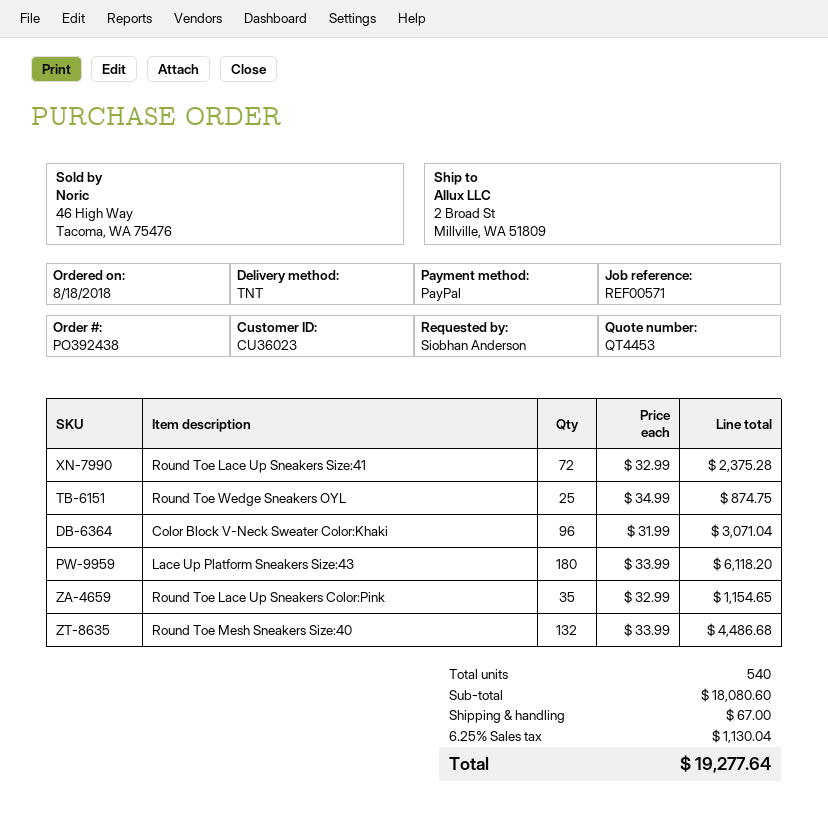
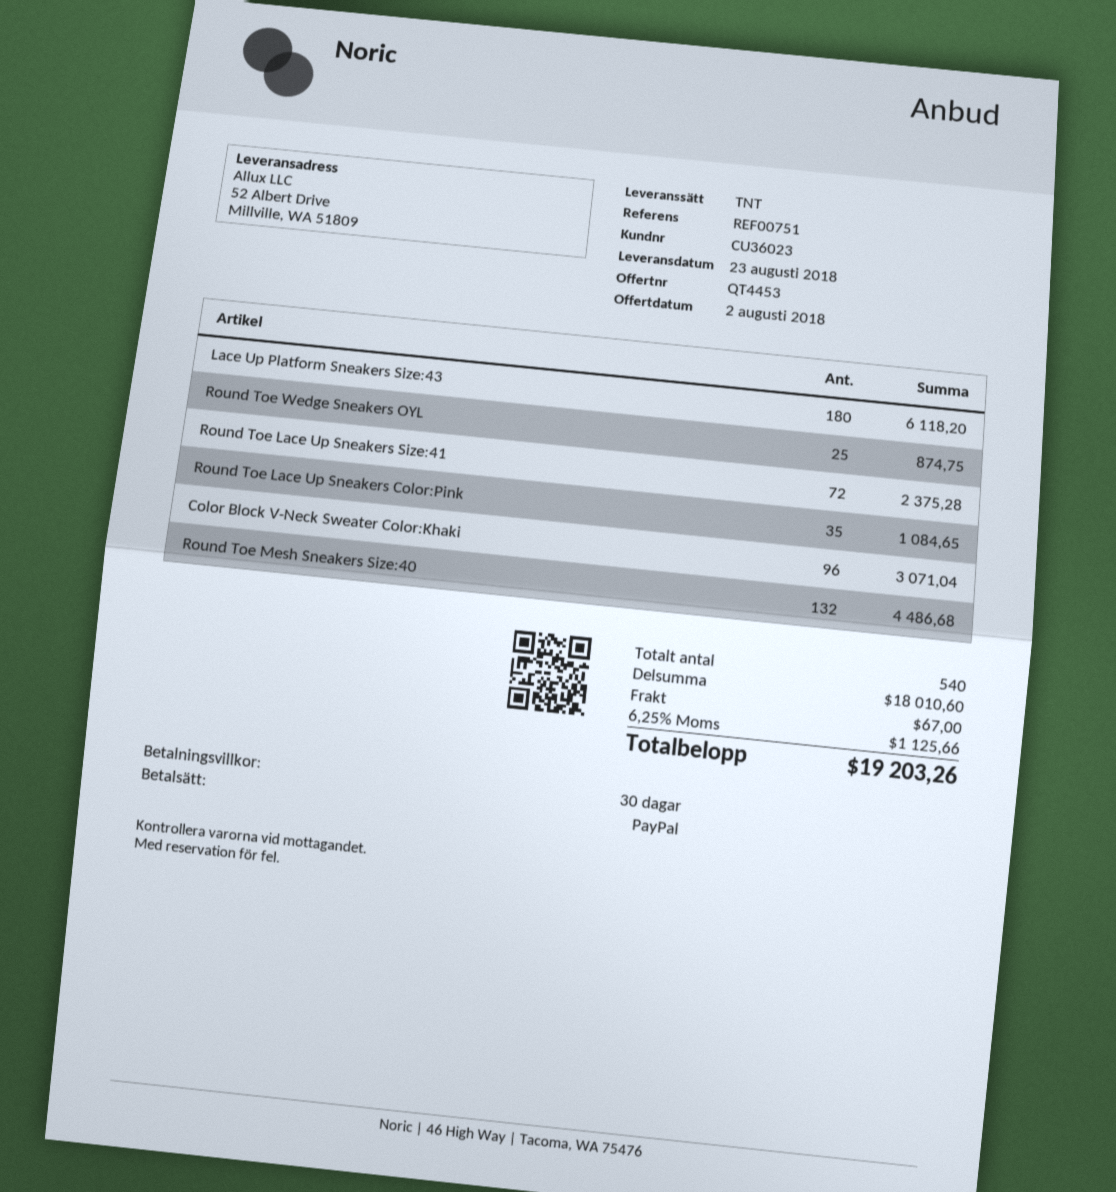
reference: REF00571 -> REF00751
ship to: 2 Broad St, Millville, WA 51809 -> 52 Albert Drive, Millville, WA 51809
Round Toe Lace Up Sneakers Color:Pink: 35 for 1154.65 -> 35 for 1084.65
subtotal: 18080.60 -> 18010.60
tax: 6.25% = 1130.04 -> 6.25% = 1125.66
total: 19277.64 -> 19203.26

